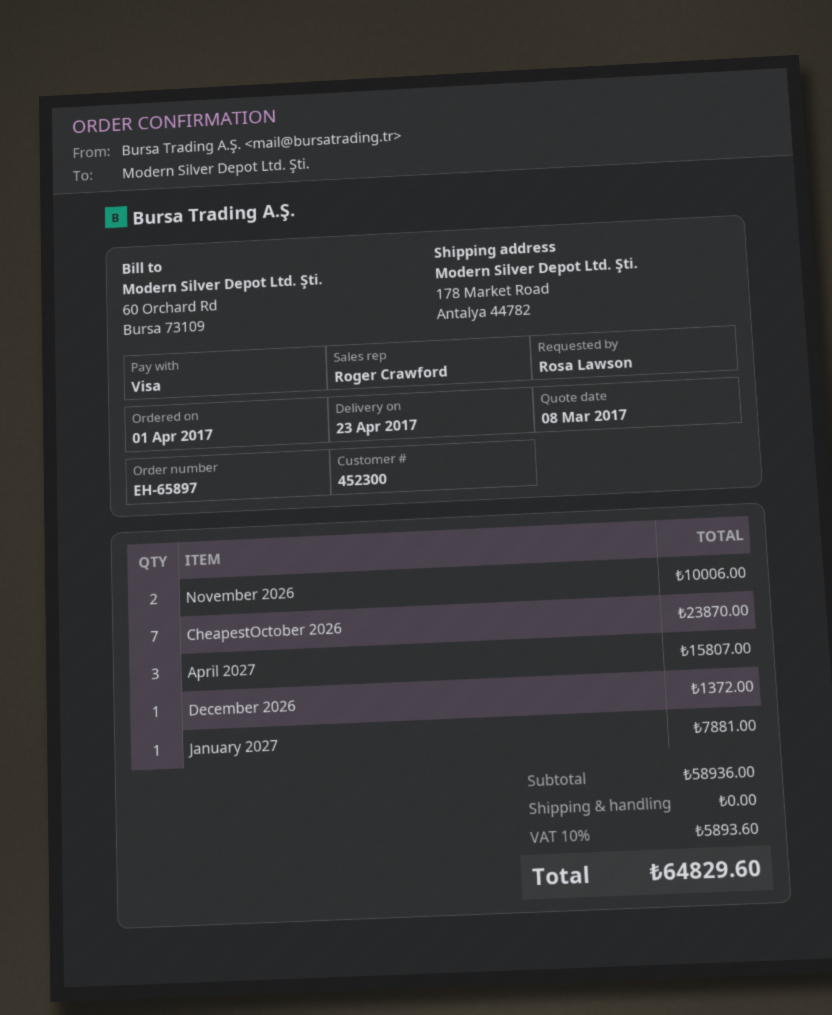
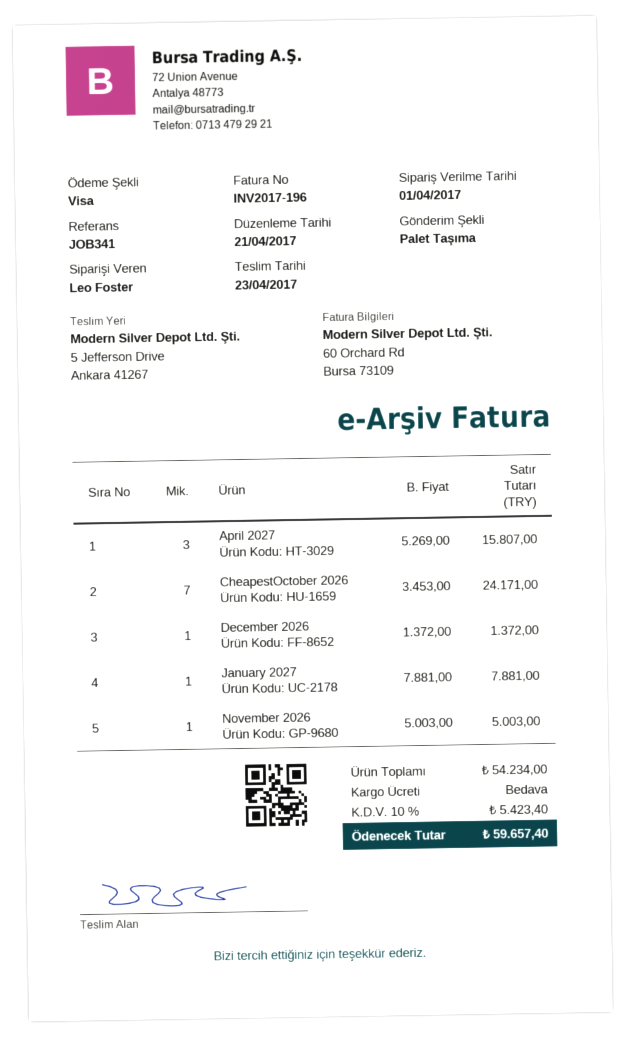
ordered by: Rosa Lawson -> Leo Foster
ship to: 178 Market Road, Antalya 44782 -> 5 Jefferson Drive, Ankara 41267
November 2026: 2 for 10006.00 -> 1 for 5003.00
CheapestOctober 2026: 7 for 23870.00 -> 7 for 24171.00
subtotal: 58936.00 -> 54234.00
tax: 10% = 5893.60 -> 10% = 5423.40
total: 64829.60 -> 59657.40

